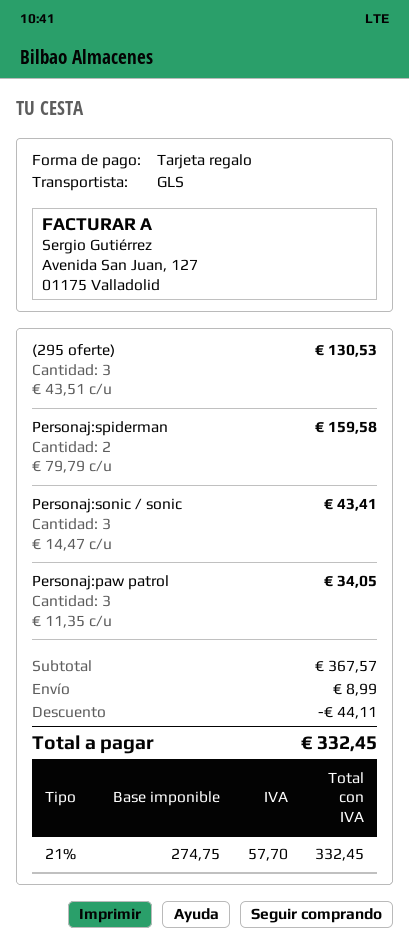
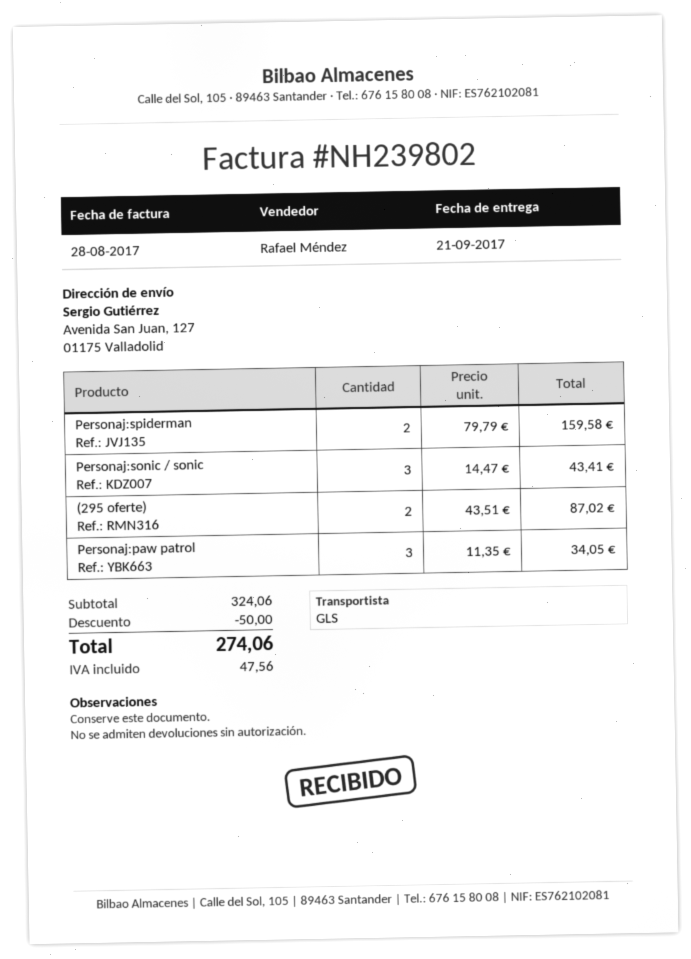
(295 oferte): 3 x 43.51 = 130.53 -> 2 x 43.51 = 87.02
subtotal: 367.57 -> 324.06
discount: 44.11 -> 50.00
shipping: 8.99 -> none
tax: 57.70 -> 47.56
total: 332.45 -> 274.06

